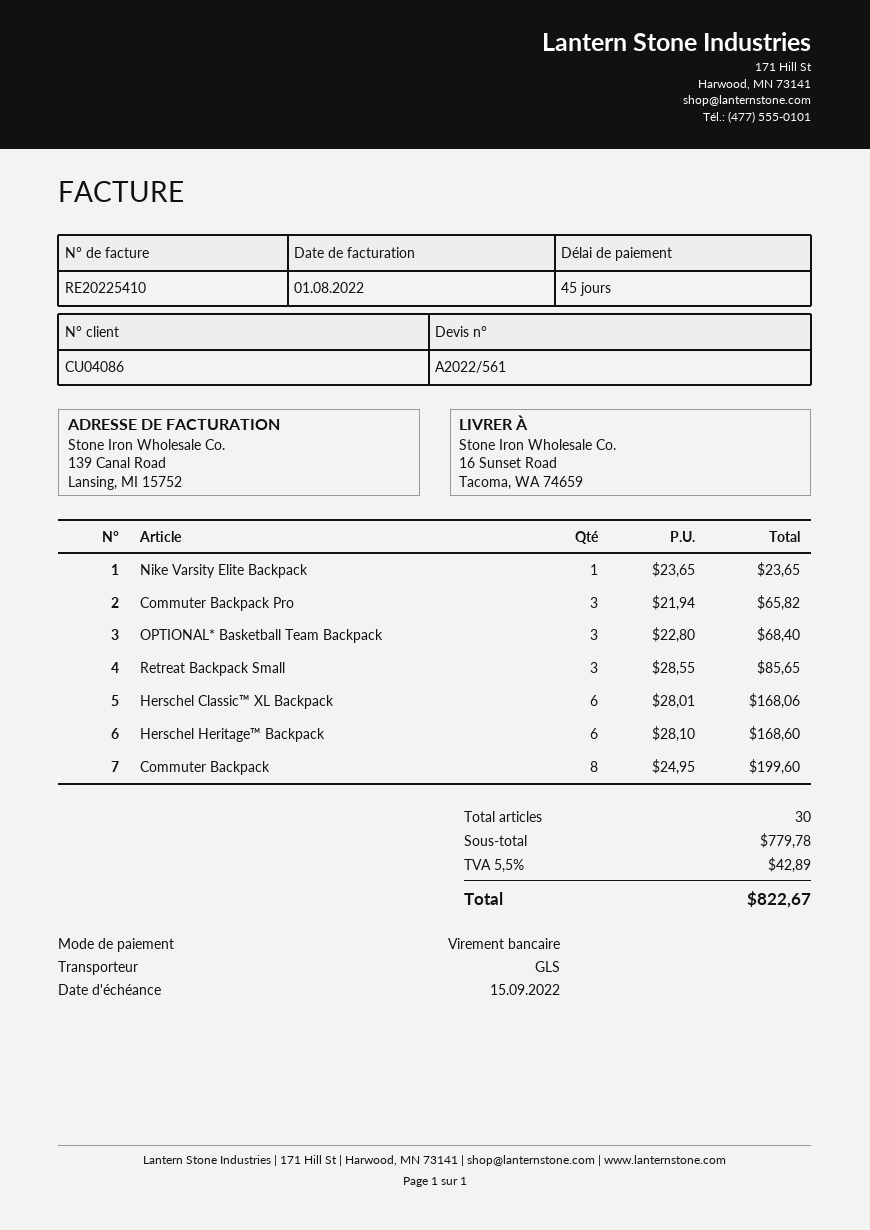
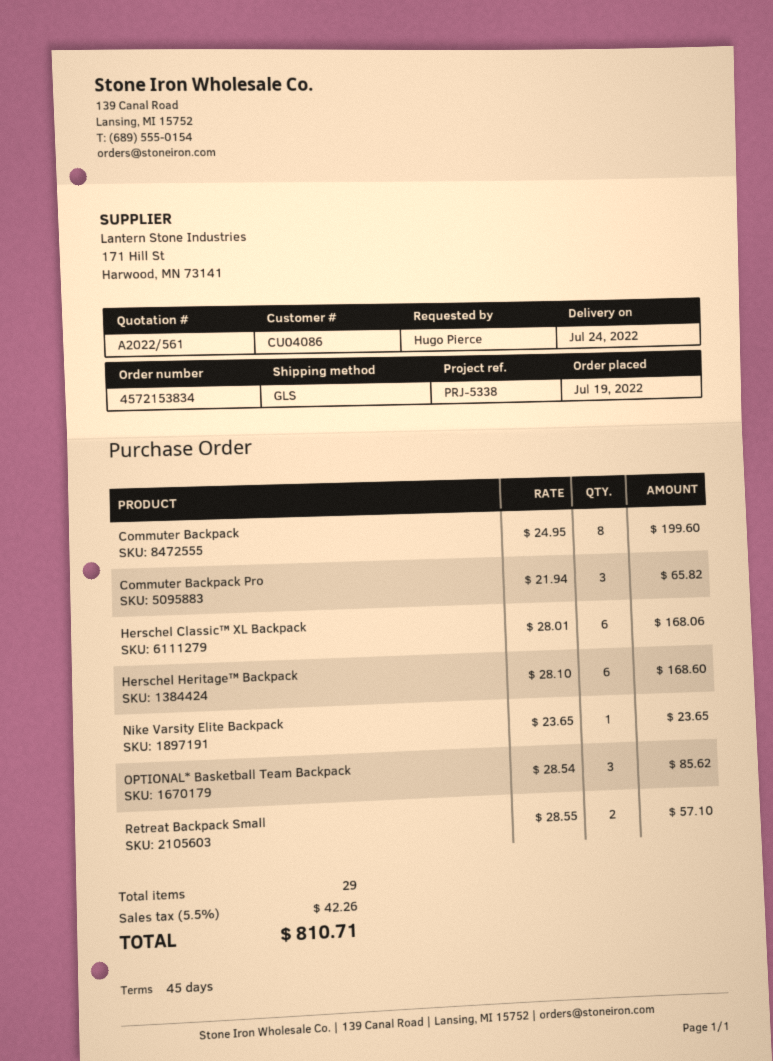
OPTIONAL* Basketball Team Backpack: 3 x 22.80 = 68.40 -> 3 x 28.54 = 85.62
Retreat Backpack Small: 3 x 28.55 = 85.65 -> 2 x 28.55 = 57.10
total quantity: 30 -> 29
tax: 5.5% = 42.89 -> 5.5% = 42.26
total: 822.67 -> 810.71

